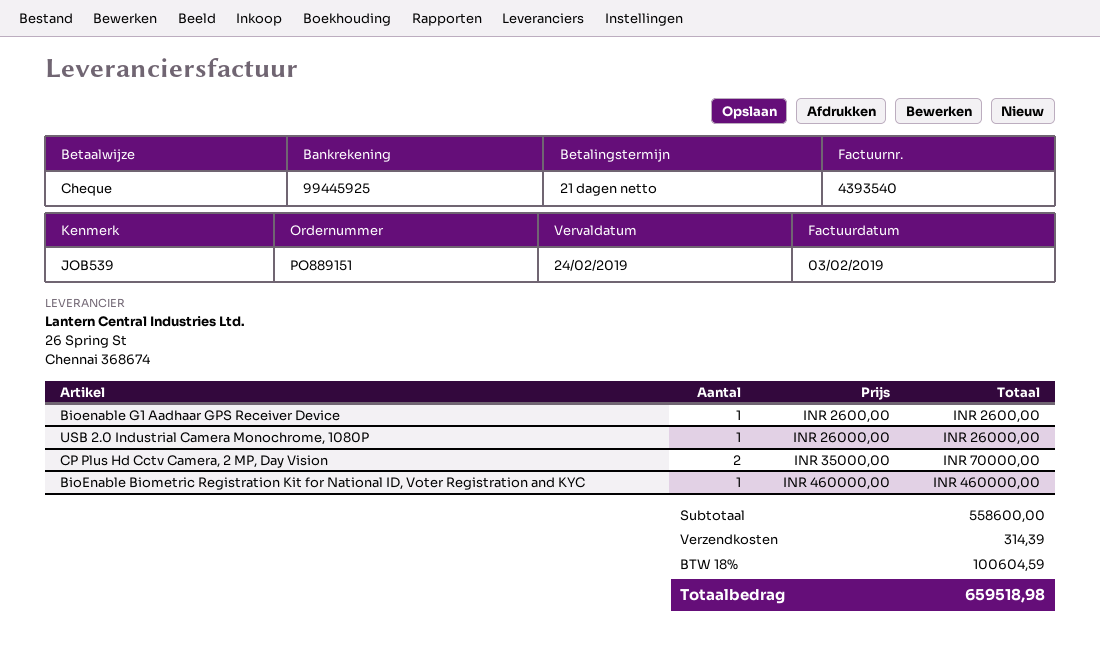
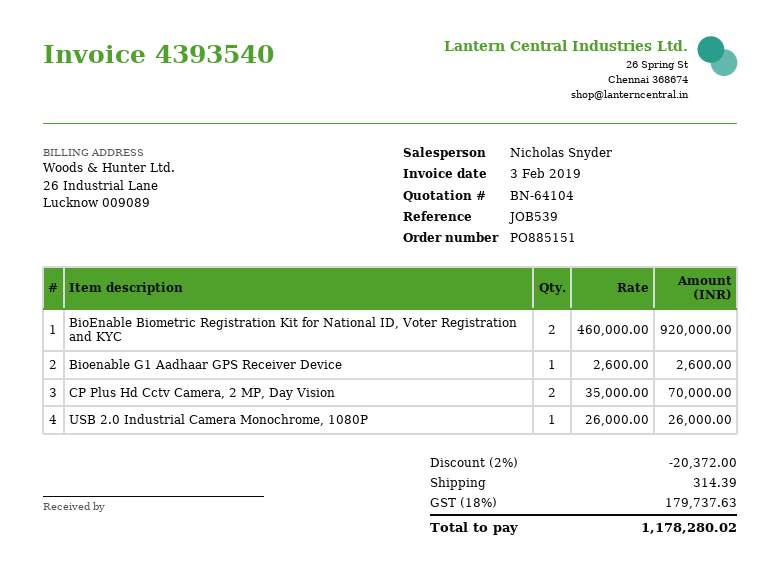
order number: PO889151 -> PO885151
BioEnable Biometric Registration Kit for National ID, Voter Registration and KYC: 1 x 460000.00 = 460000.00 -> 2 x 460000.00 = 920000.00
discount: none -> 2% = 20372.00
tax: 18% = 100604.59 -> 18% = 179737.63
total: 659518.98 -> 1178280.02

